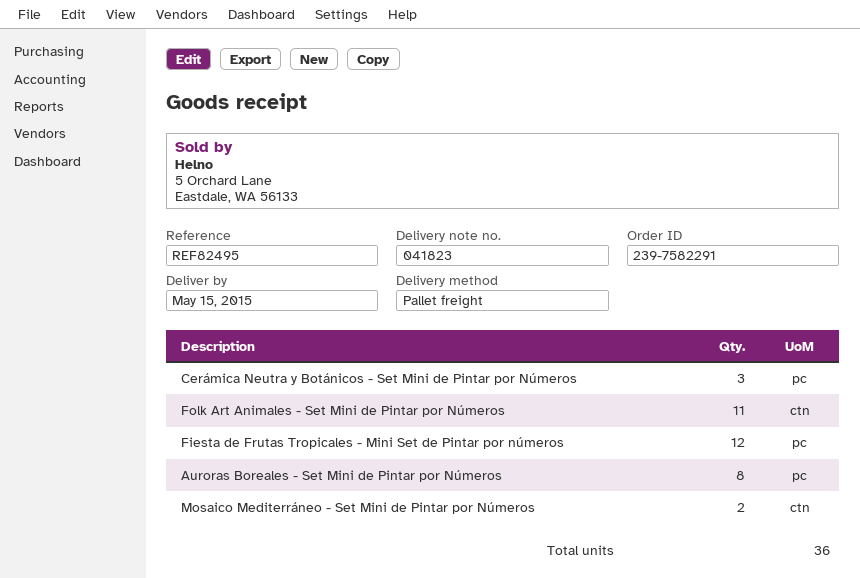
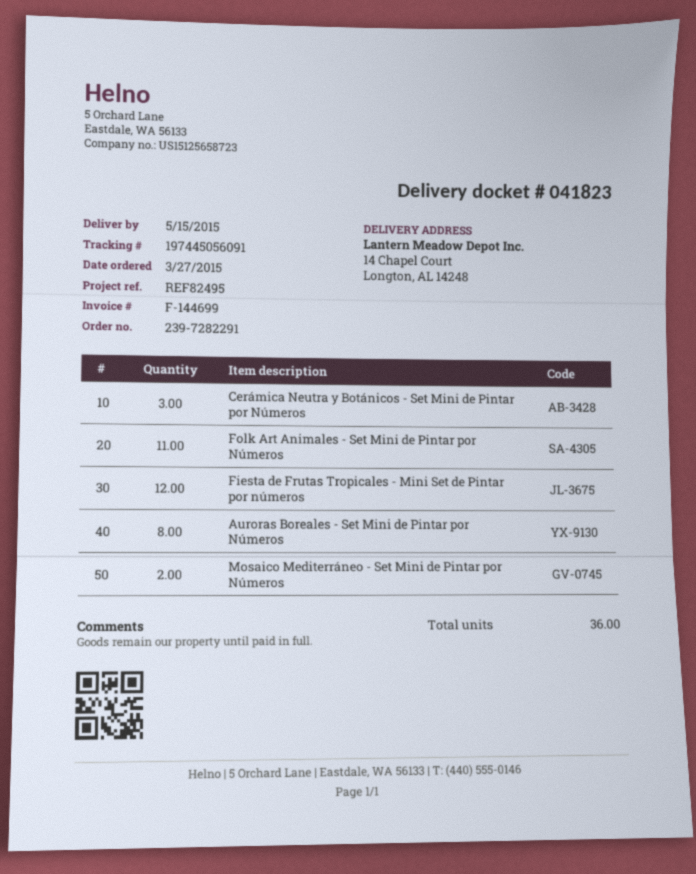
order number: 239-7582291 -> 239-7282291

